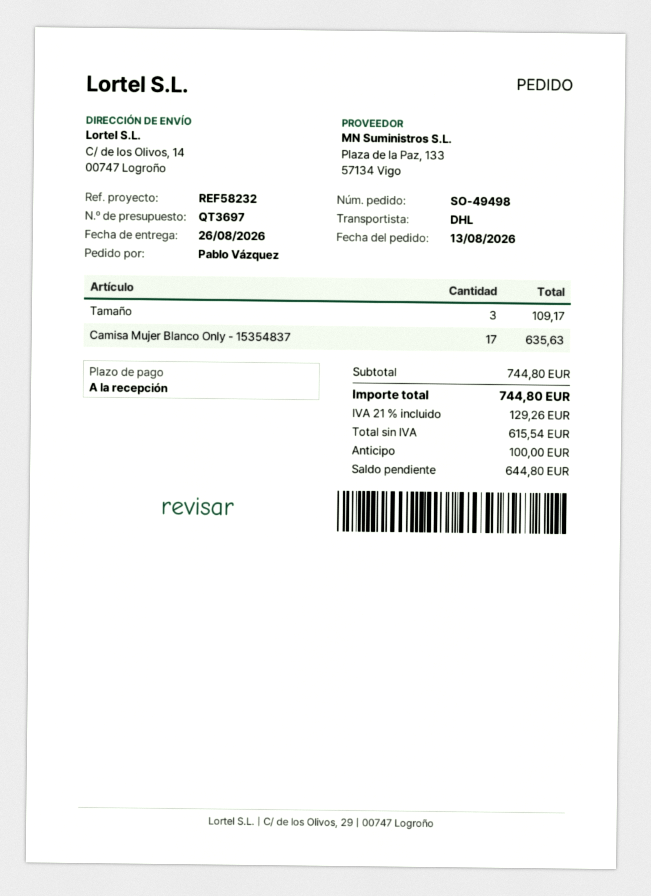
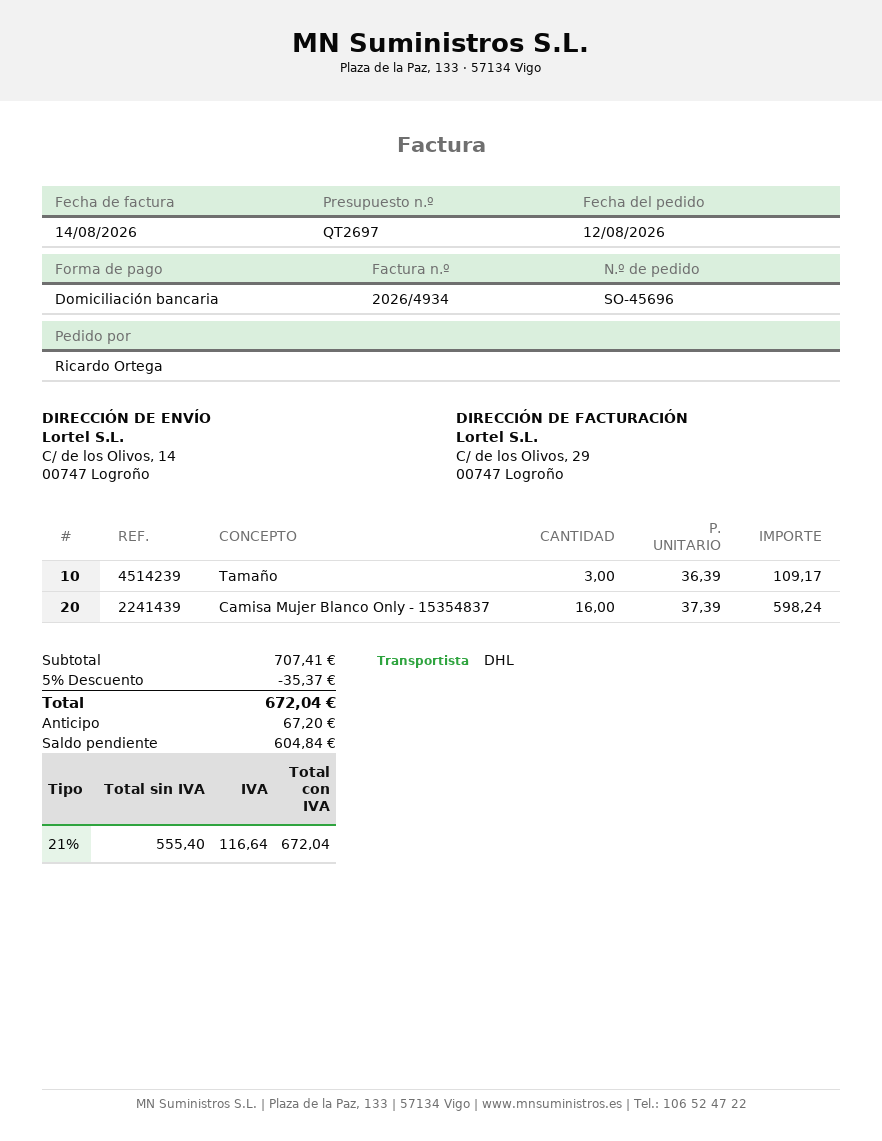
quote number: QT3697 -> QT2697
order number: SO-49498 -> SO-45696
order date: 2026-08-13 -> 2026-08-12
ordered by: Pablo Vázquez -> Ricardo Ortega
Camisa Mujer Blanco Only - 15354837: 17 for 635.63 -> 16 for 598.24
subtotal: 744.80 -> 707.41
discount: none -> 5% = 35.37
net: 615.54 -> 555.40
tax: 21% = 129.26 -> 21% = 116.64
total: 744.80 -> 672.04
deposit: 100.00 -> 67.20
balance: 644.80 -> 604.84

